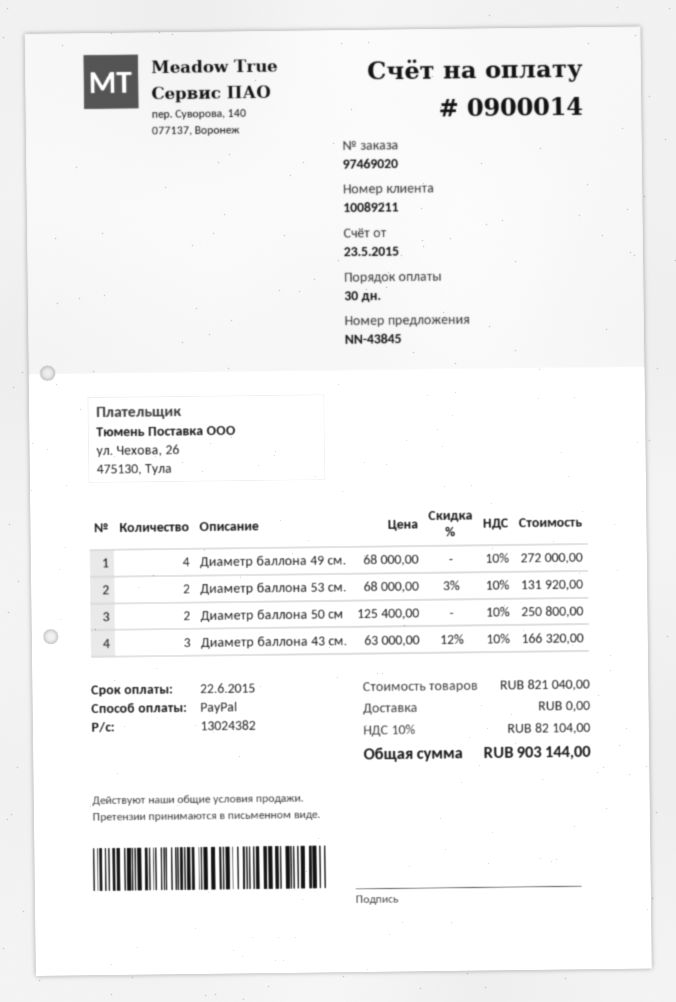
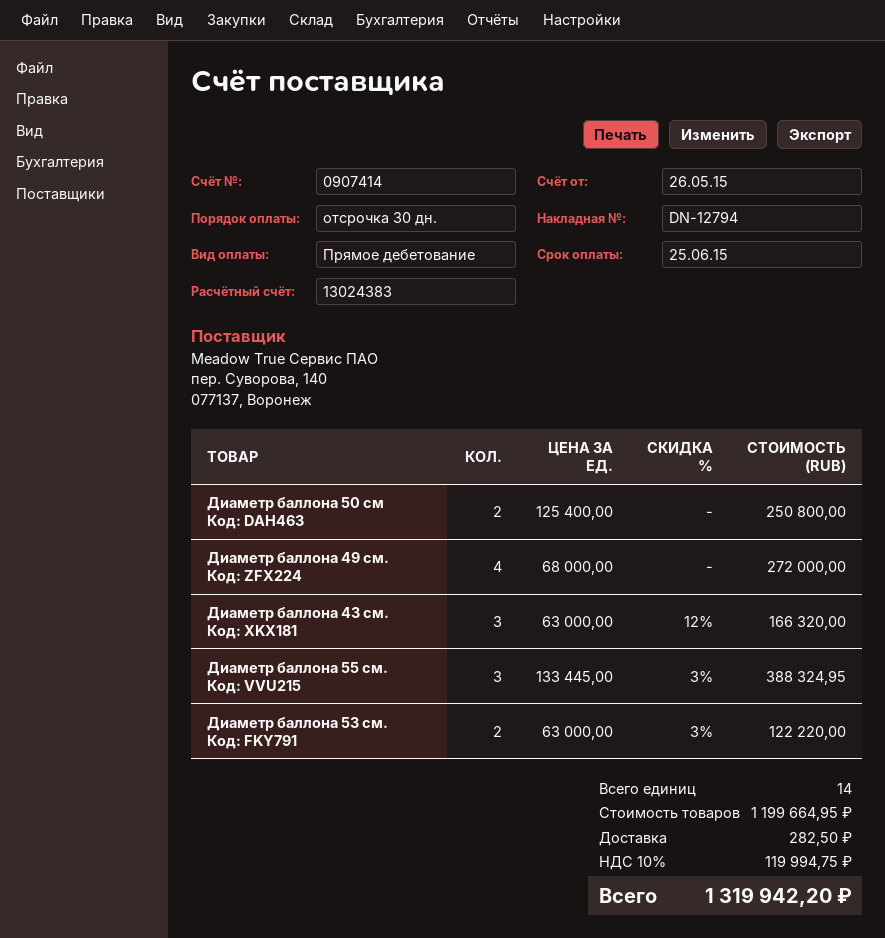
invoice number: 0900014 -> 0907414
invoice date: 2015-05-23 -> 2015-05-26
due date: 2015-06-22 -> 2015-06-25
payment method: PayPal -> direct debit
bank account: 13024382 -> 13024383
Диаметр баллона 53 см.: 2 x 68000.00 - 3% = 131920.00 -> 2 x 63000.00 - 3% = 122220.00
Диаметр баллона 55 см.: none -> 3 x 133445.00 - 3% = 388324.95
subtotal: 821040.00 -> 1199664.95
shipping: 0.00 -> 282.50
tax: 10% = 82104.00 -> 10% = 119994.75
total: 903144.00 -> 1319942.20

